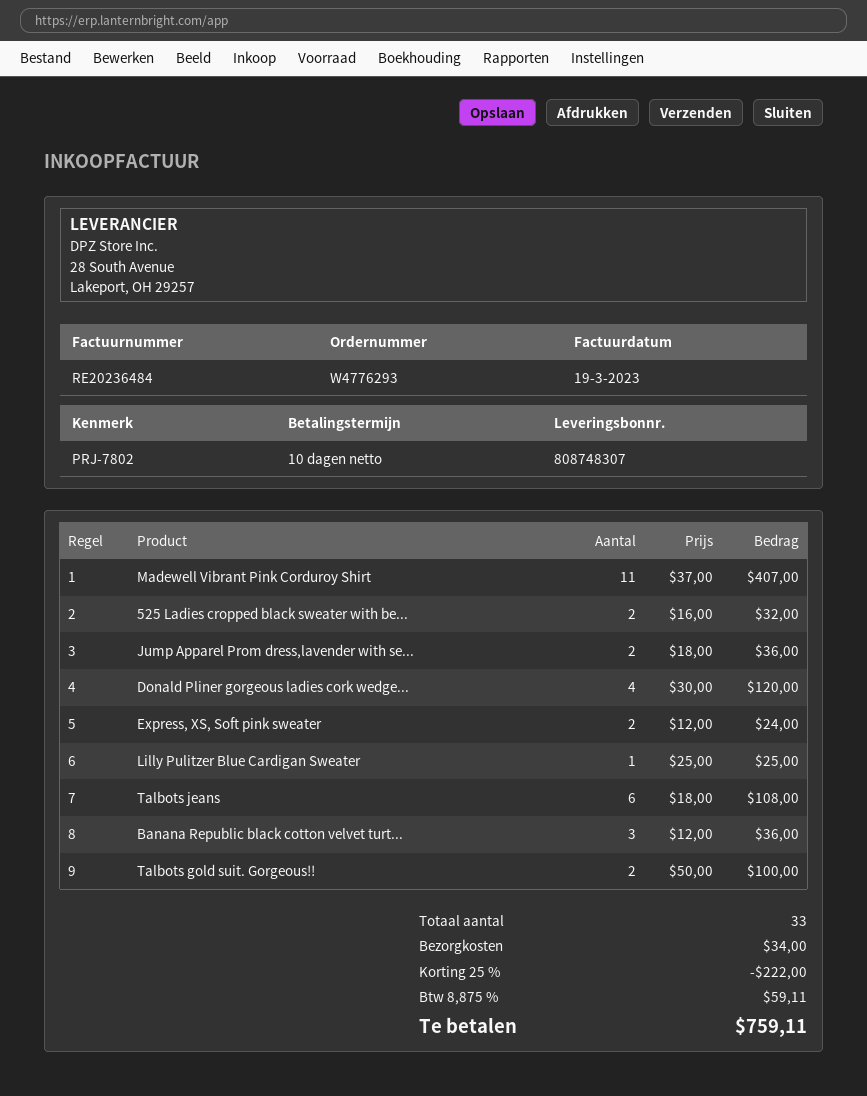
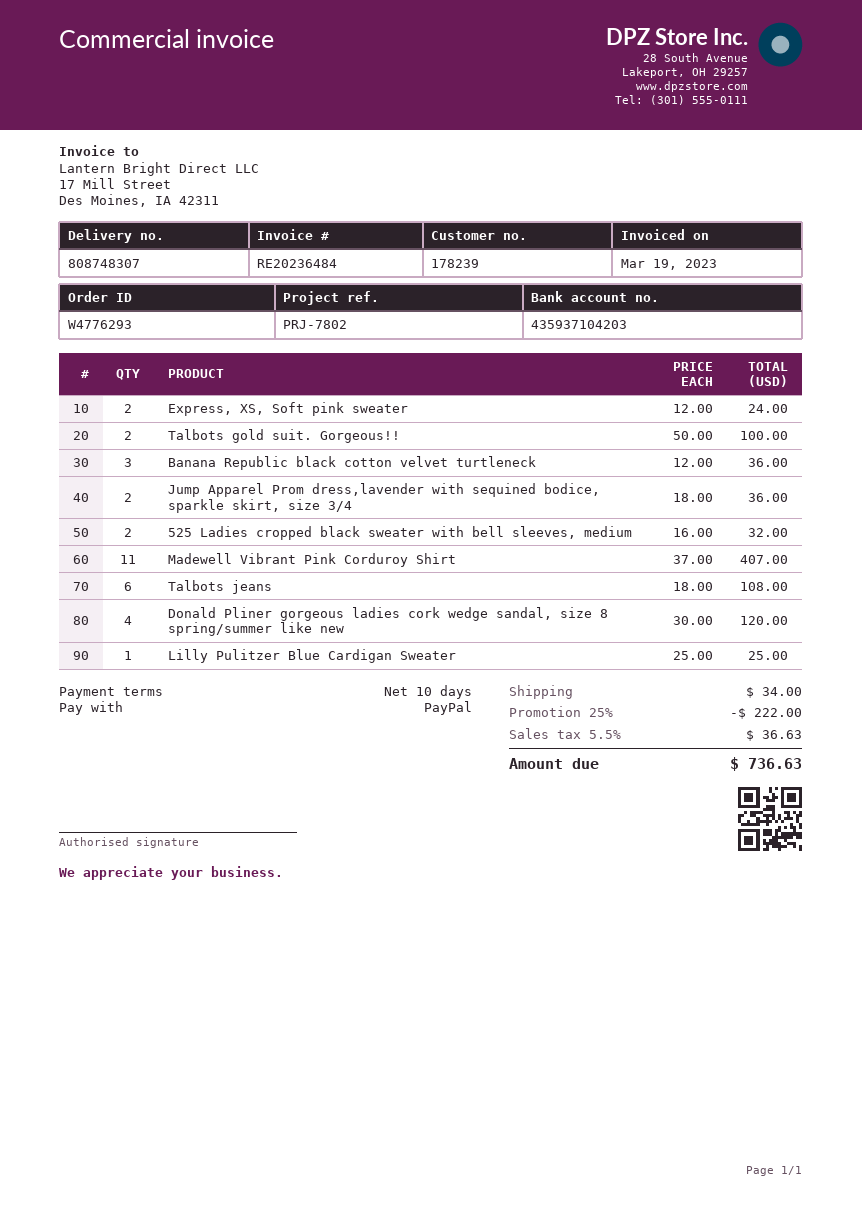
tax: 8.875% = 59.11 -> 5.5% = 36.63
total: 759.11 -> 736.63

